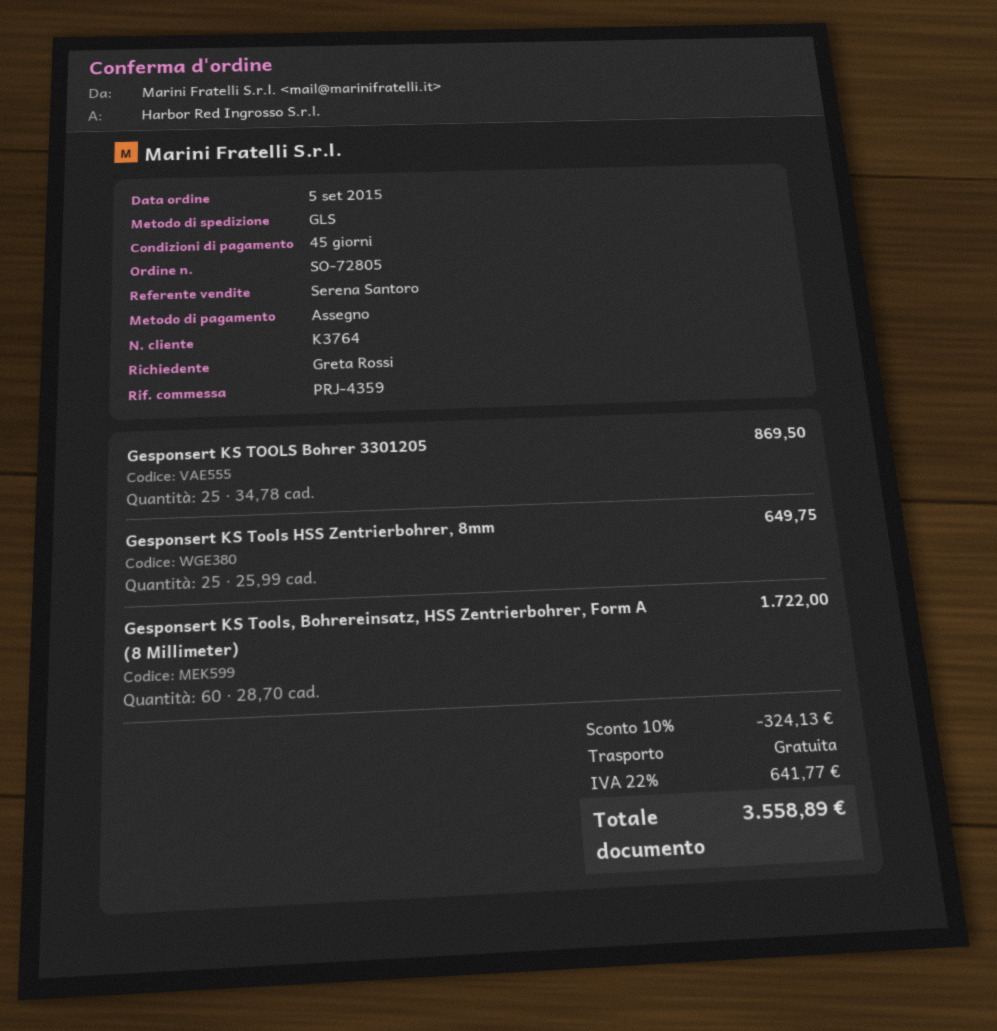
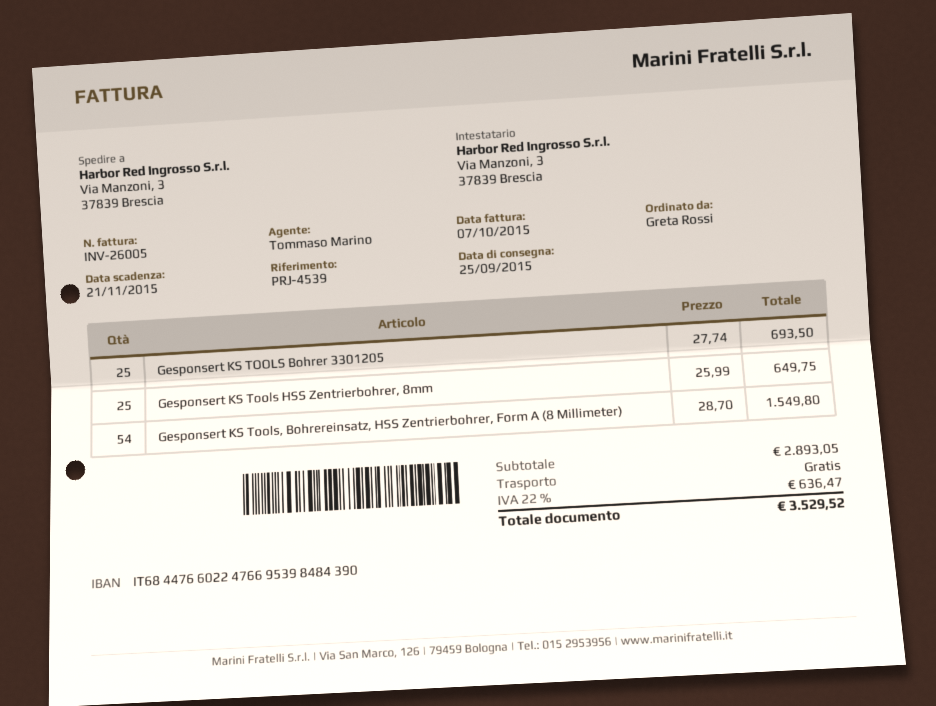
reference: PRJ-4359 -> PRJ-4539
sales rep: Serena Santoro -> Tommaso Marino
Gesponsert KS TOOLS Bohrer 3301205: 25 x 34.78 = 869.50 -> 25 x 27.74 = 693.50
Gesponsert KS Tools, Bohrereinsatz, HSS Zentrierbohrer, Form A (8 Millimeter): 60 x 28.70 = 1722.00 -> 54 x 28.70 = 1549.80
discount: 10% = 324.13 -> none
tax: 22% = 641.77 -> 22% = 636.47
total: 3558.89 -> 3529.52

